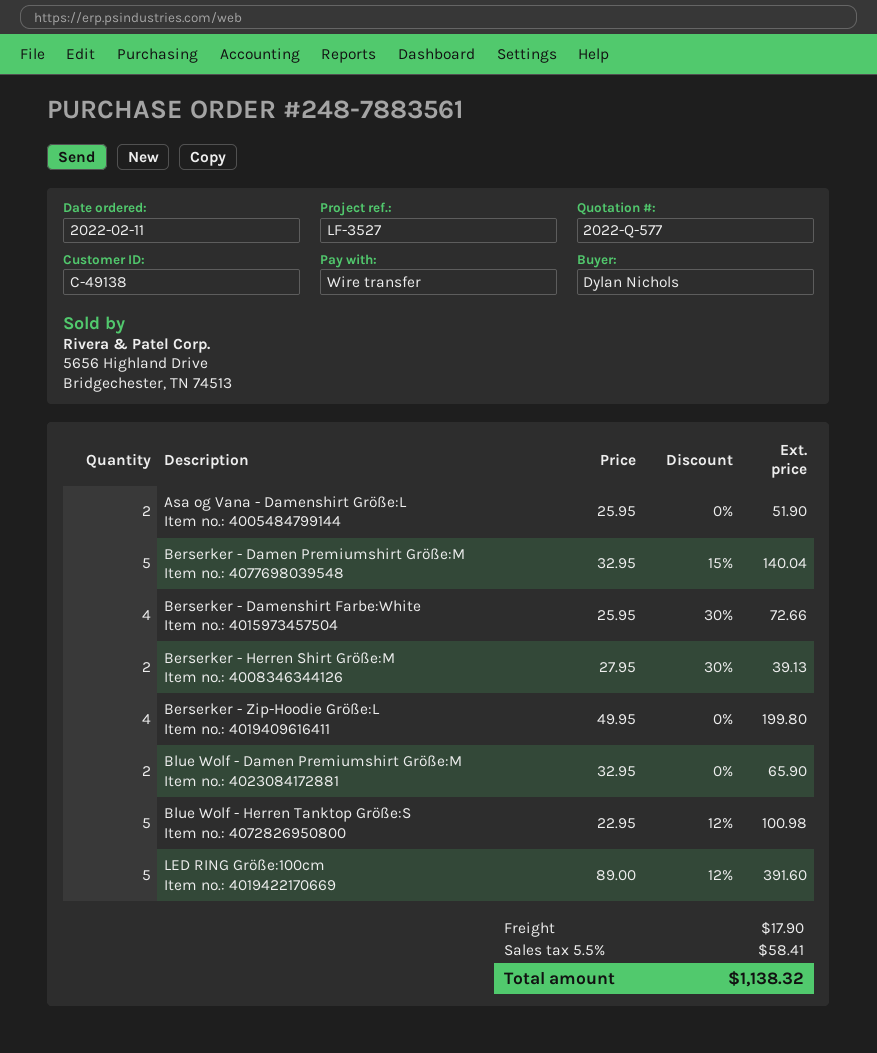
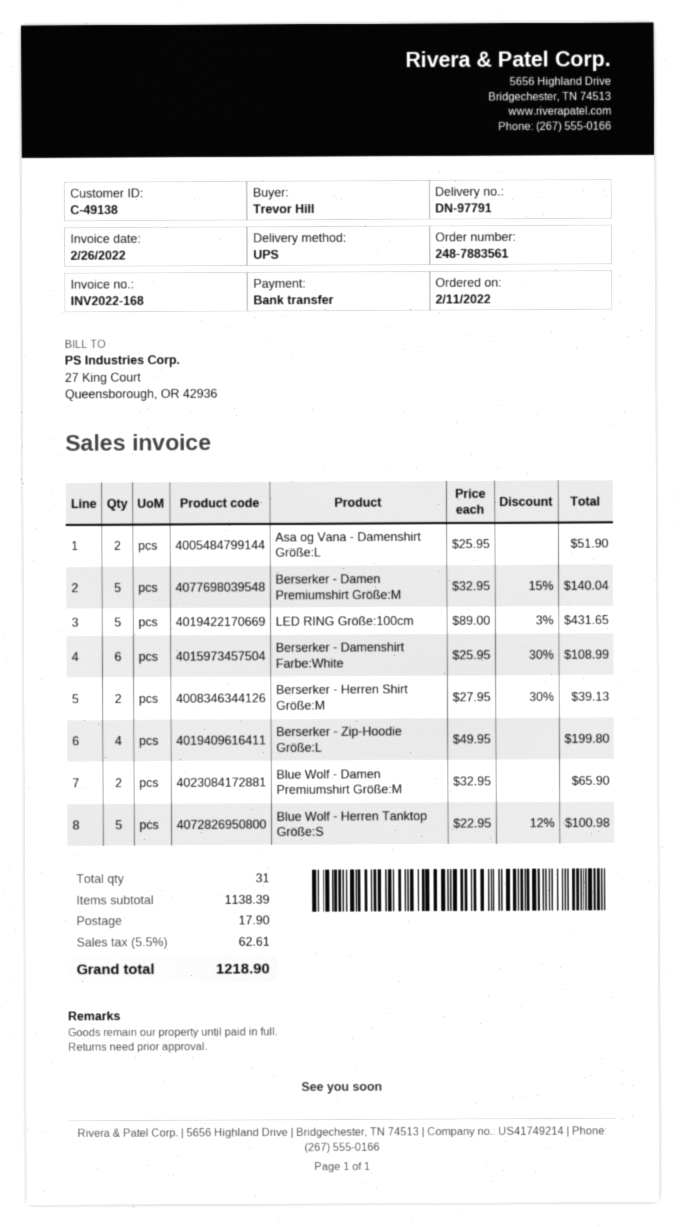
ordered by: Dylan Nichols -> Trevor Hill
Berserker - Damenshirt Farbe:White: 4 x 25.95 - 30% = 72.66 -> 6 x 25.95 - 30% = 108.99
LED RING Größe:100cm: 5 x 89.00 - 12% = 391.60 -> 5 x 89.00 - 3% = 431.65
tax: 5.5% = 58.41 -> 5.5% = 62.61
total: 1138.32 -> 1218.90

